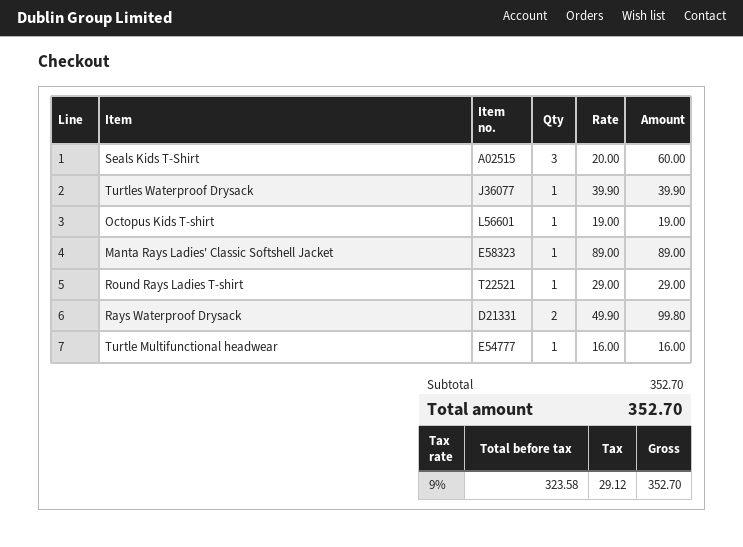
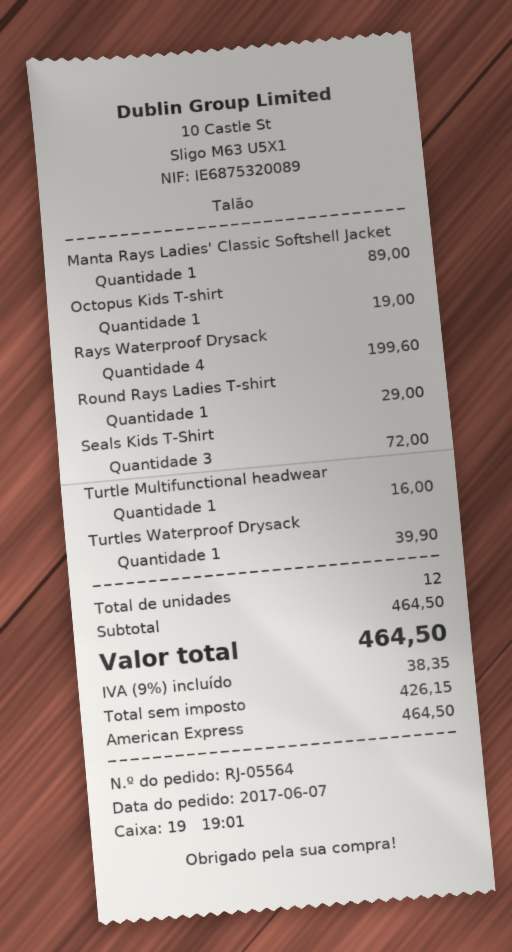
Seals Kids T-Shirt: 3 for 60.00 -> 3 for 72.00
Rays Waterproof Drysack: 2 for 99.80 -> 4 for 199.60
subtotal: 352.70 -> 464.50
net: 323.58 -> 426.15
tax: 9% = 29.12 -> 9% = 38.35
total: 352.70 -> 464.50

